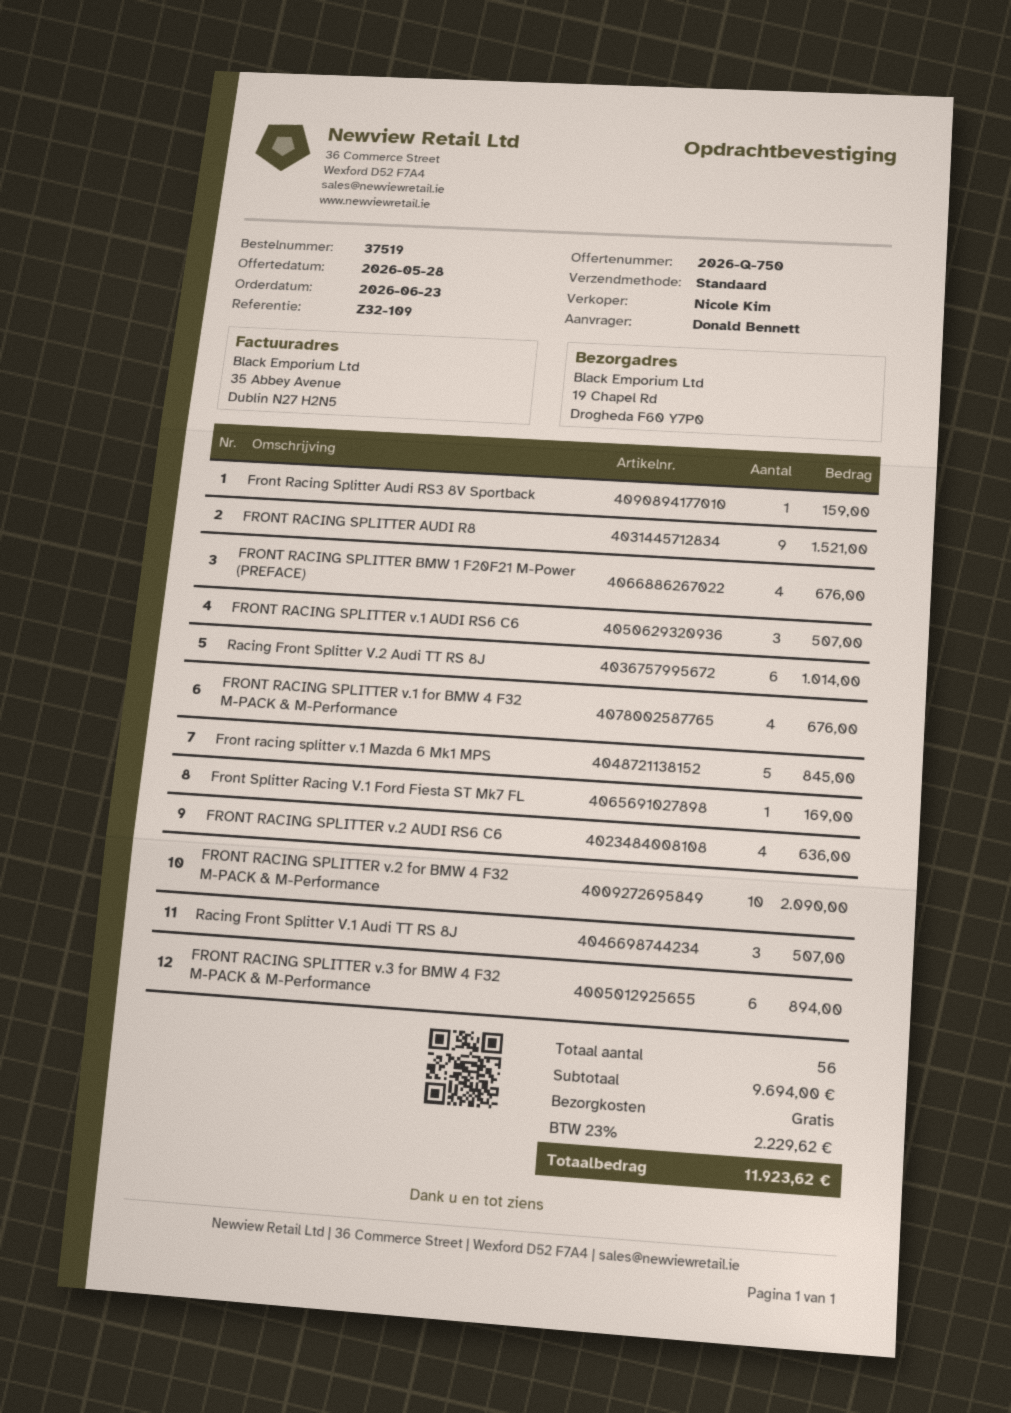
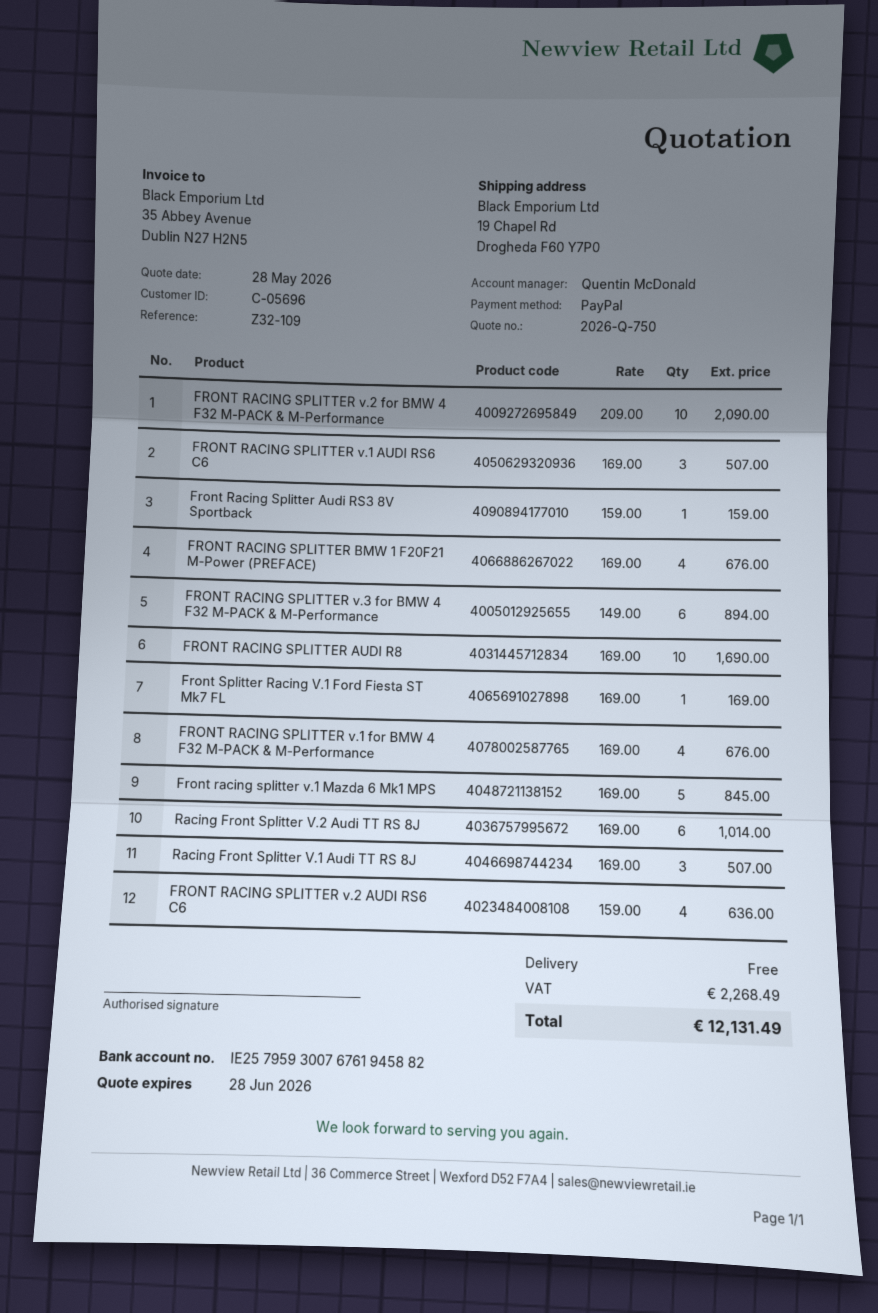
sales rep: Nicole Kim -> Quentin McDonald
FRONT RACING SPLITTER AUDI R8: 9 for 1521.00 -> 10 for 1690.00
tax: 2229.62 -> 2268.49
total: 11923.62 -> 12131.49

